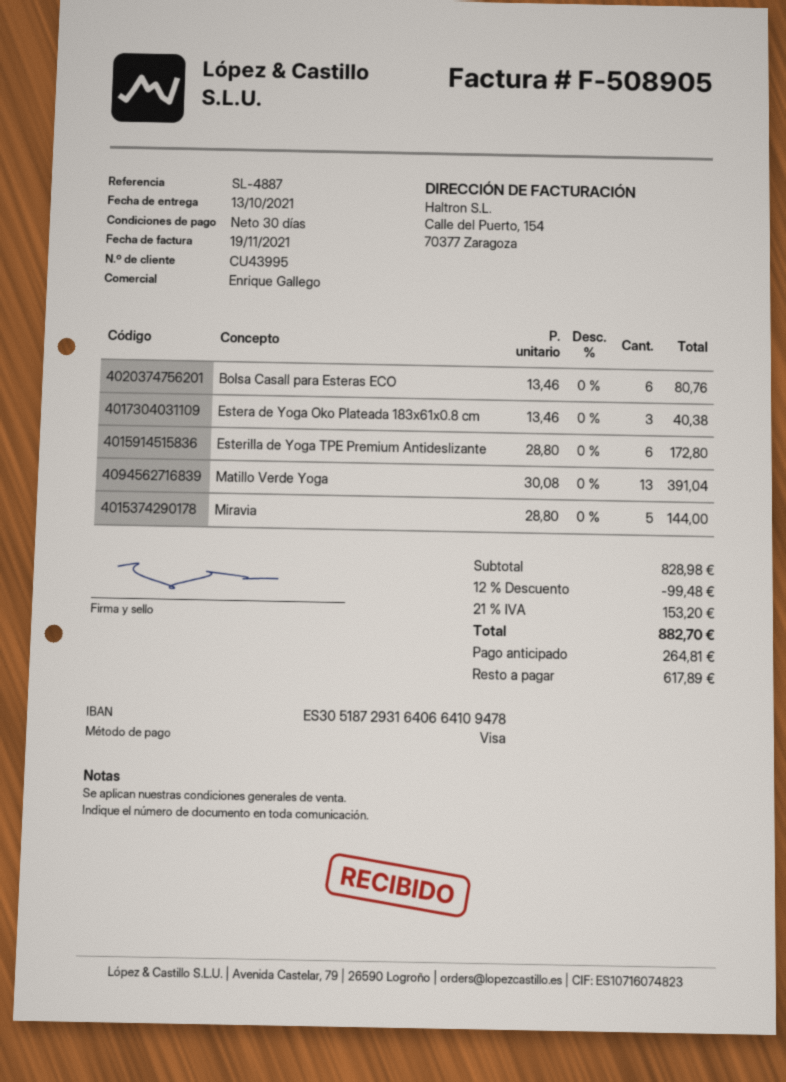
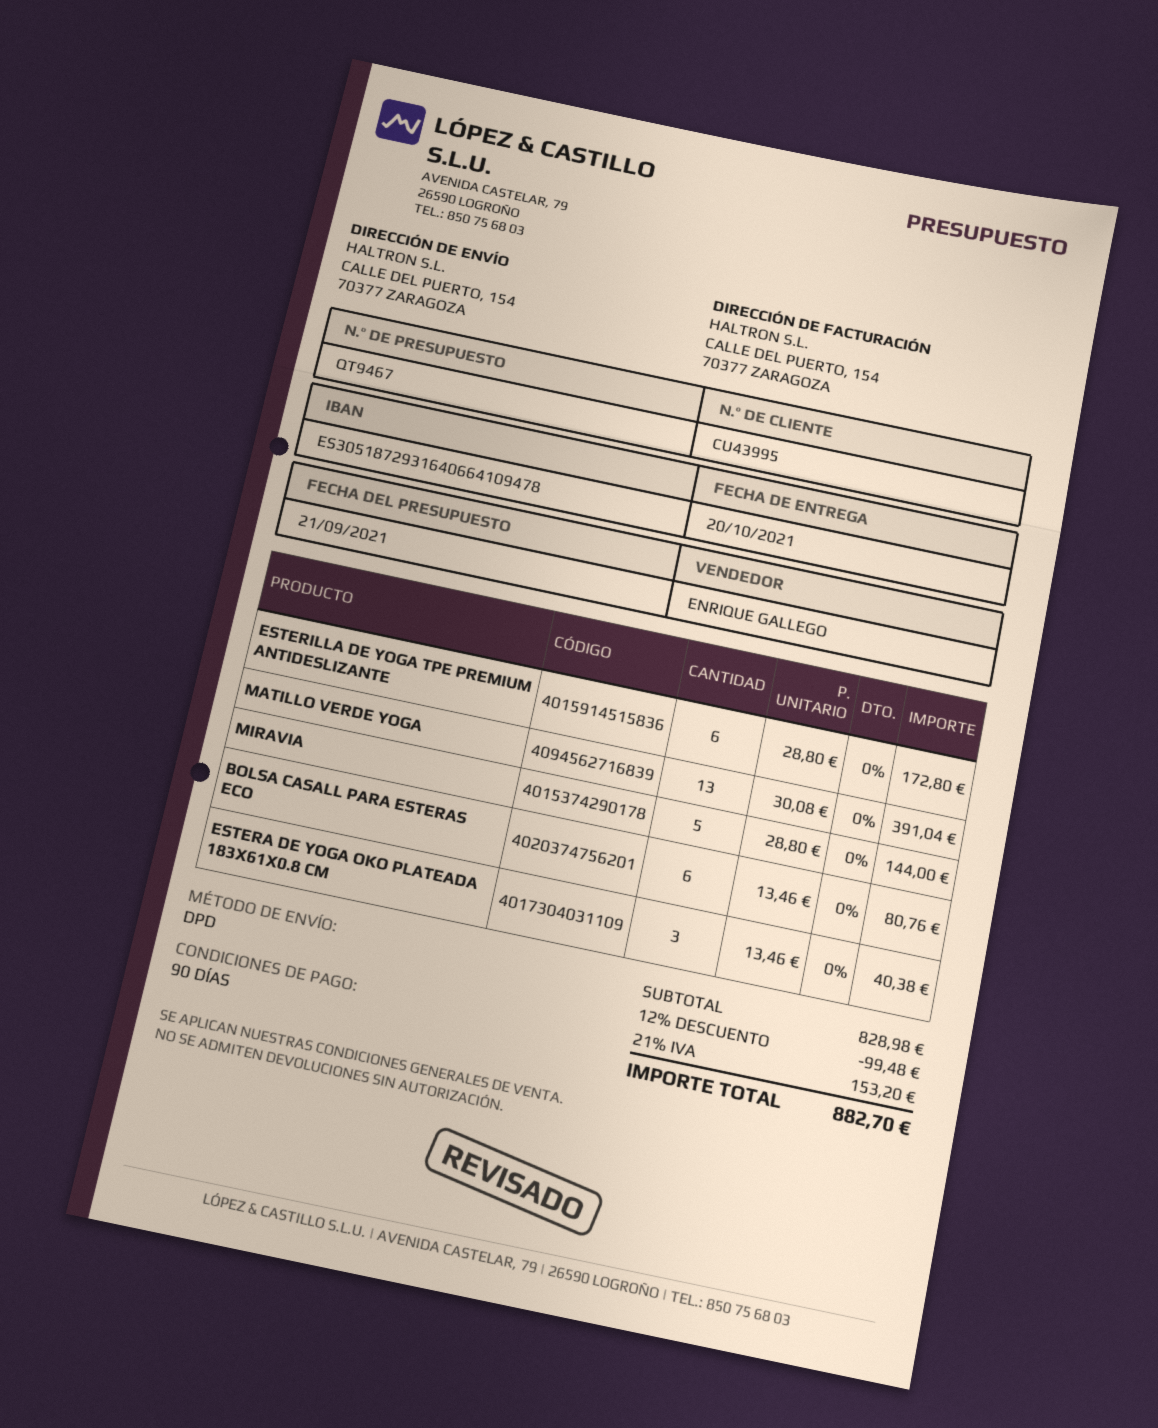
delivery date: 2021-10-13 -> 2021-10-20
payment terms: 30 days -> 90 days

